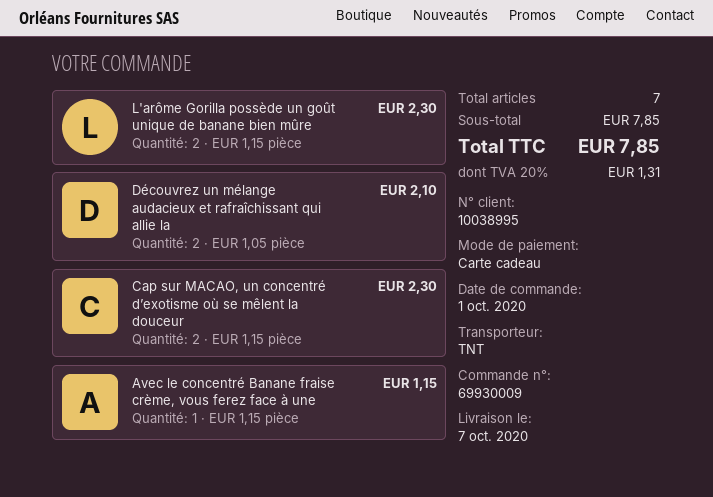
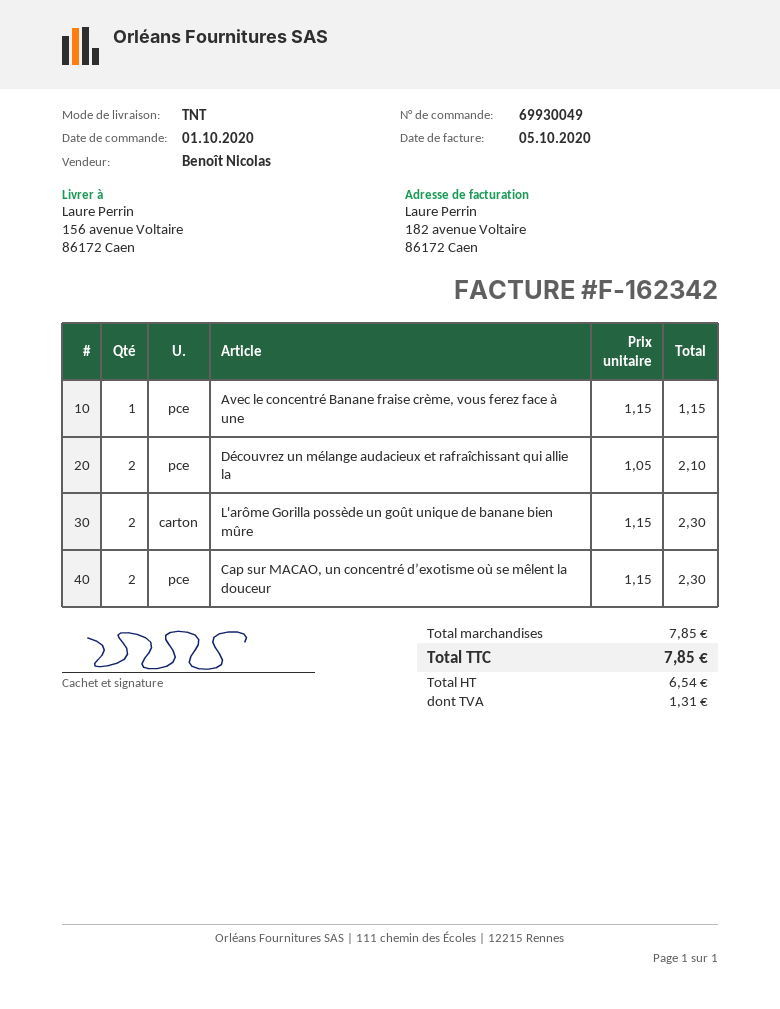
order number: 69930009 -> 69930049

